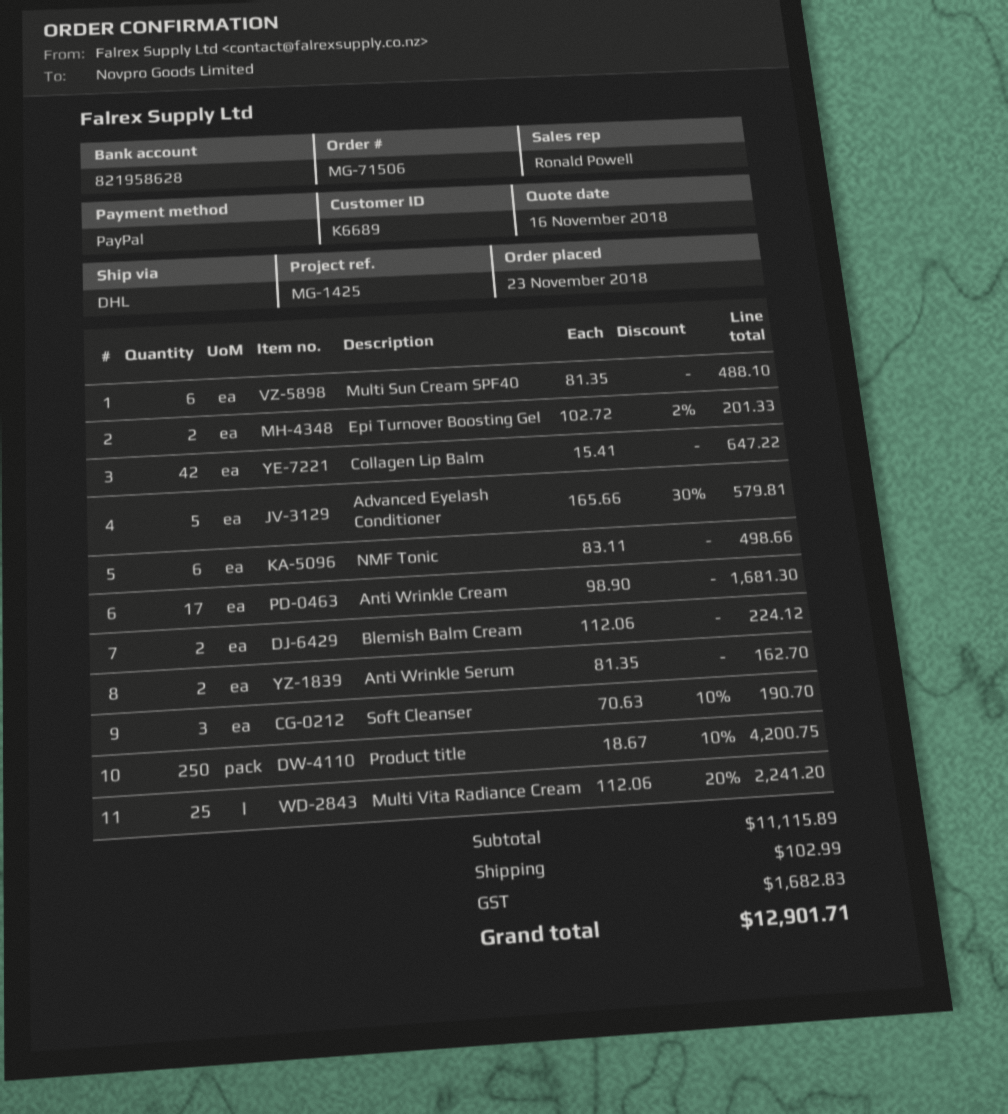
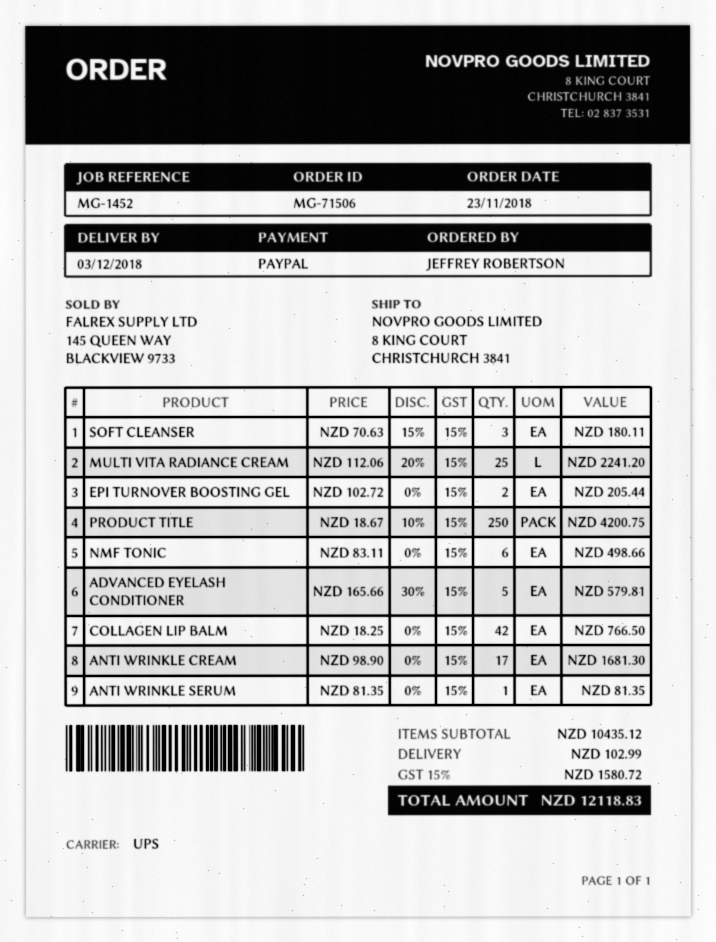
reference: MG-1425 -> MG-1452
shipping method: DHL -> UPS
Multi Sun Cream SPF40: 6 x 81.35 = 488.10 -> none
Epi Turnover Boosting Gel: 2 x 102.72 - 2% = 201.33 -> 2 x 102.72 = 205.44
Collagen Lip Balm: 42 x 15.41 = 647.22 -> 42 x 18.25 = 766.50
Blemish Balm Cream: 2 x 112.06 = 224.12 -> none
Anti Wrinkle Serum: 2 x 81.35 = 162.70 -> 1 x 81.35 = 81.35
Soft Cleanser: 3 x 70.63 - 10% = 190.70 -> 3 x 70.63 - 15% = 180.11
subtotal: 11115.89 -> 10435.12
tax: 1682.83 -> 1580.72
total: 12901.71 -> 12118.83

